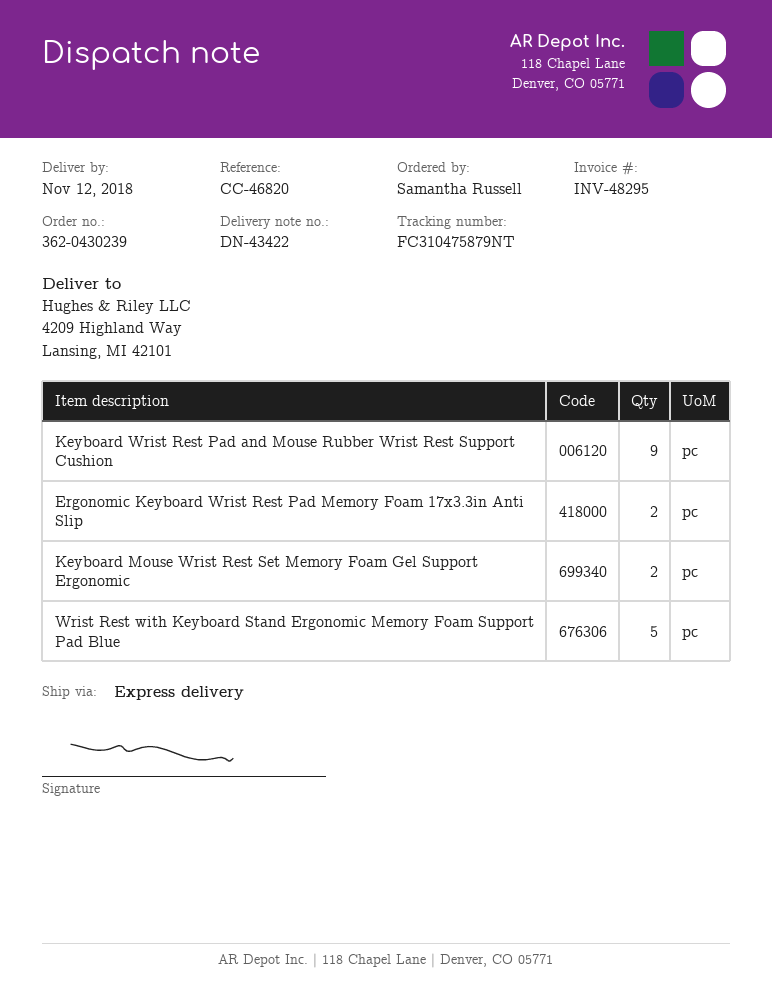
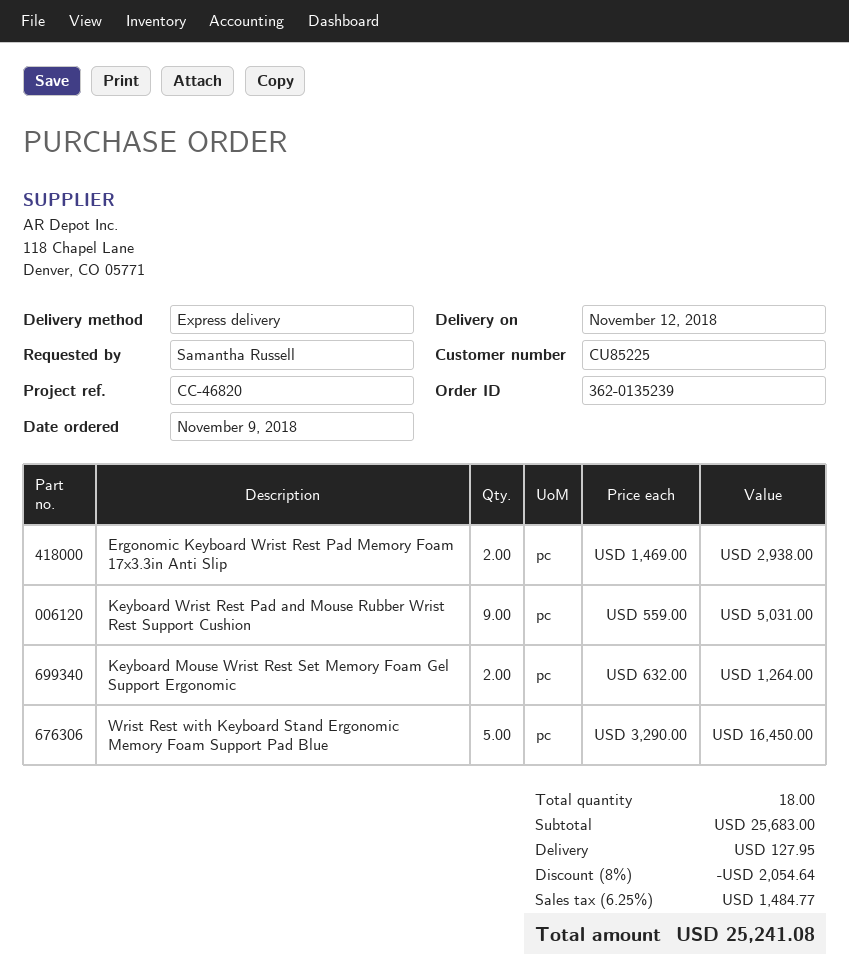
order number: 362-0430239 -> 362-0135239

